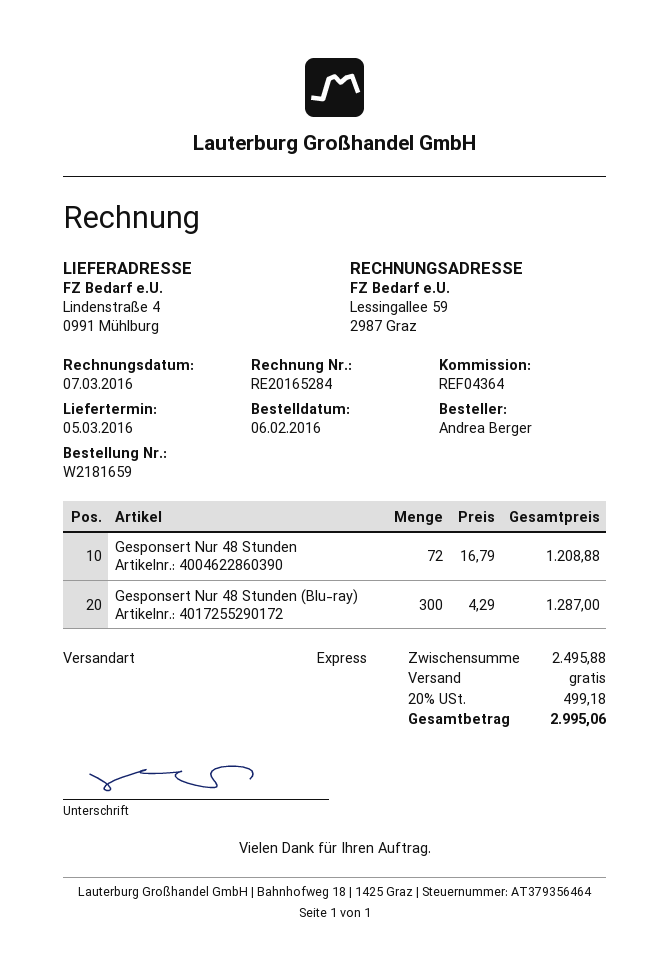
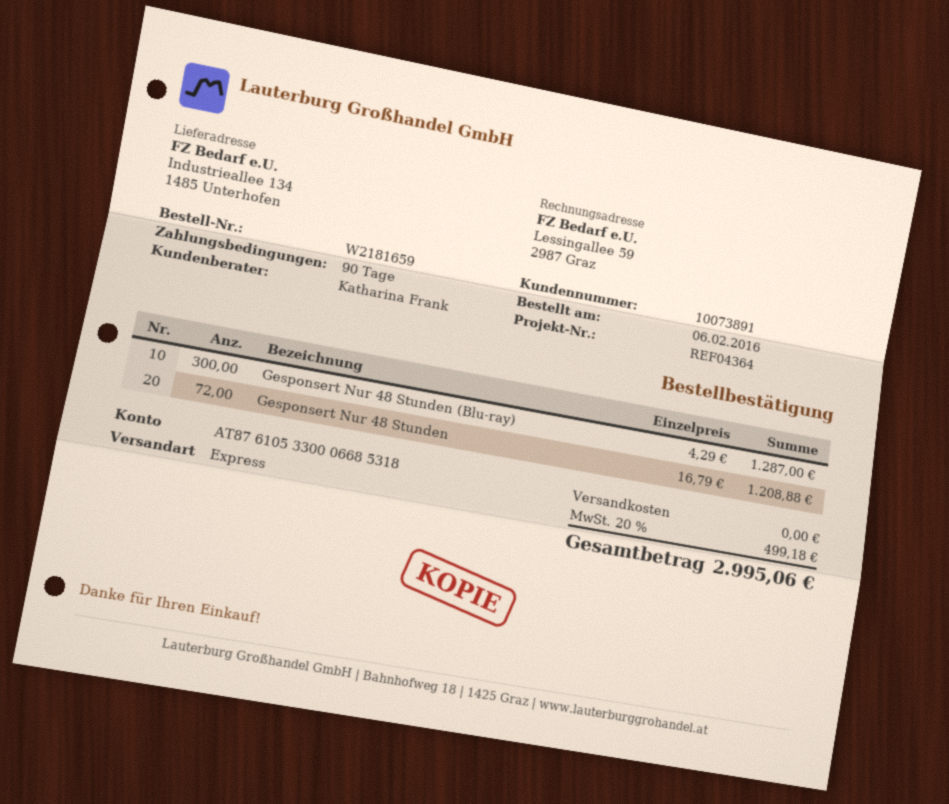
ship to: Lindenstraße 4, 0991 Mühlburg -> Industrieallee 134, 1485 Unterhofen

